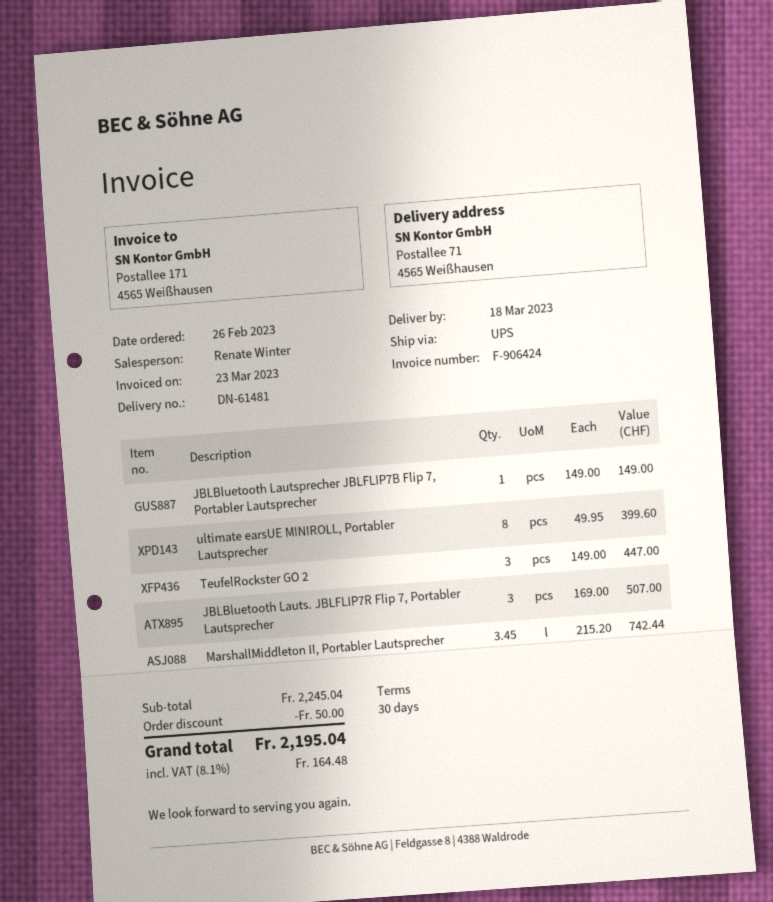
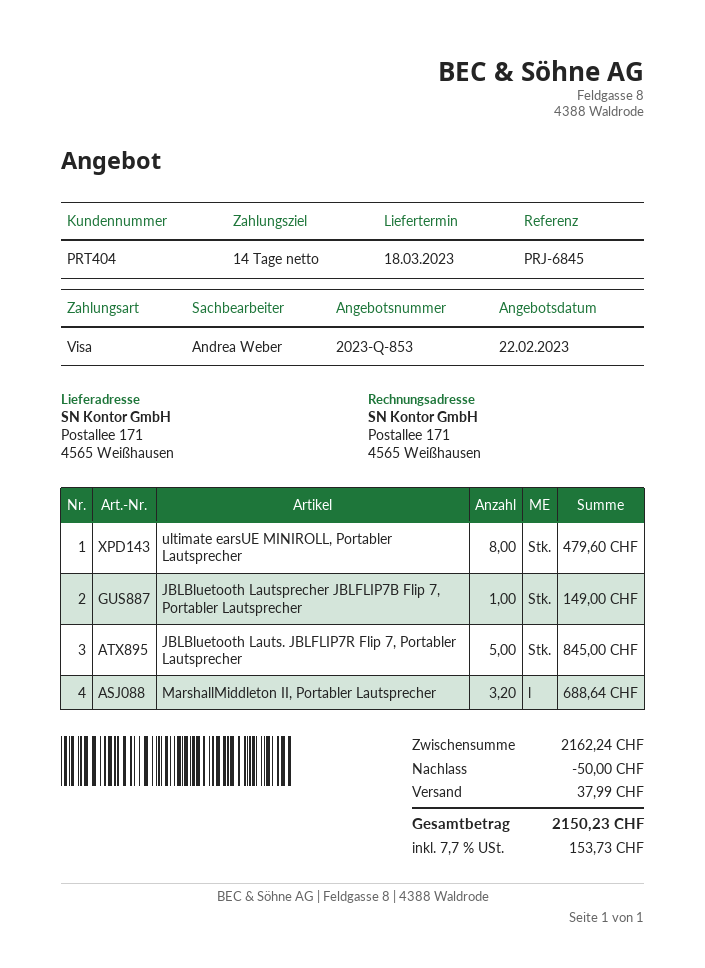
payment terms: 30 days -> 14 days
sales rep: Renate Winter -> Andrea Weber
ship to: Postallee 71, 4565 Weißhausen -> Postallee 171, 4565 Weißhausen
ultimate earsUE MINIROLL, Portabler Lautsprecher: 8 for 399.60 -> 8 for 479.60
TeufelRockster GO 2: 3 for 447.00 -> none
JBLBluetooth Lauts. JBLFLIP7R Flip 7, Portabler Lautsprecher: 3 for 507.00 -> 5 for 845.00
MarshallMiddleton II, Portabler Lautsprecher: 3.45 for 742.44 -> 3.2 for 688.64
subtotal: 2245.04 -> 2162.24
shipping: none -> 37.99
tax: 8.1% = 164.48 -> 7.7% = 153.73
total: 2195.04 -> 2150.23

